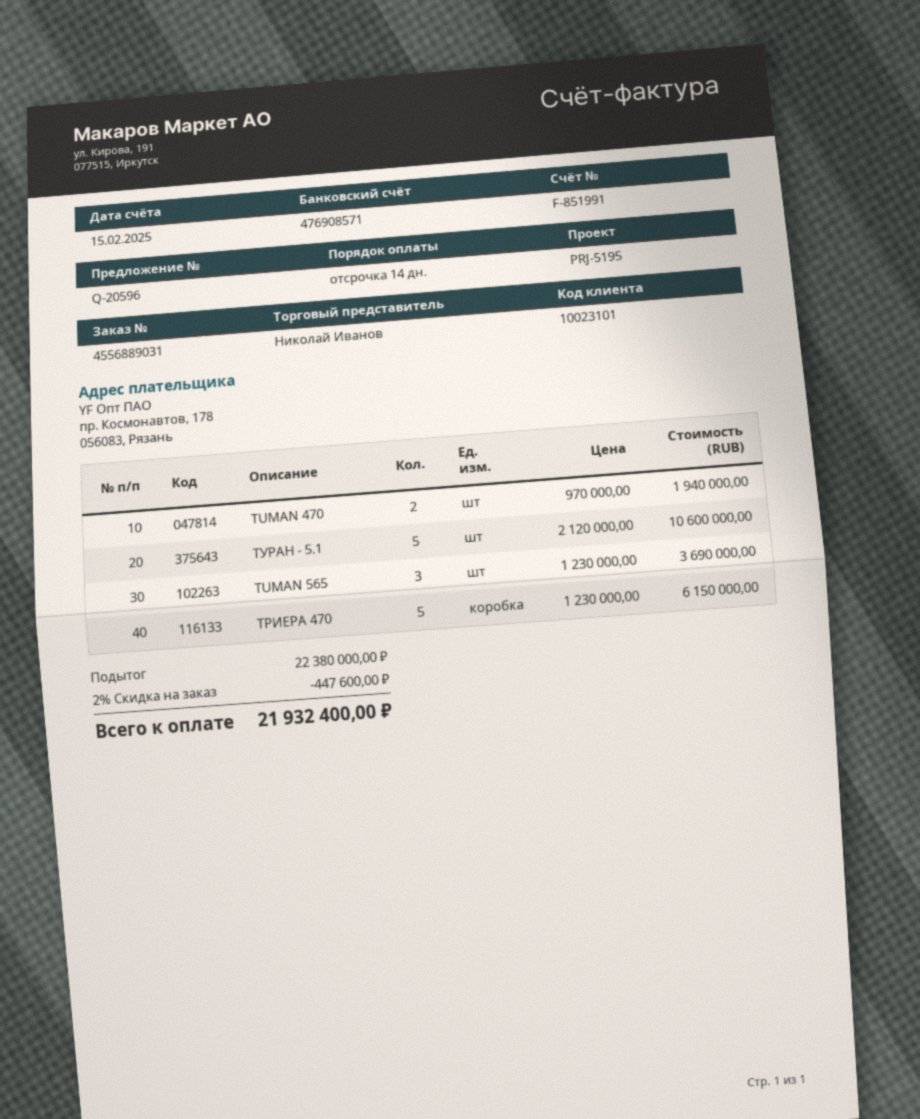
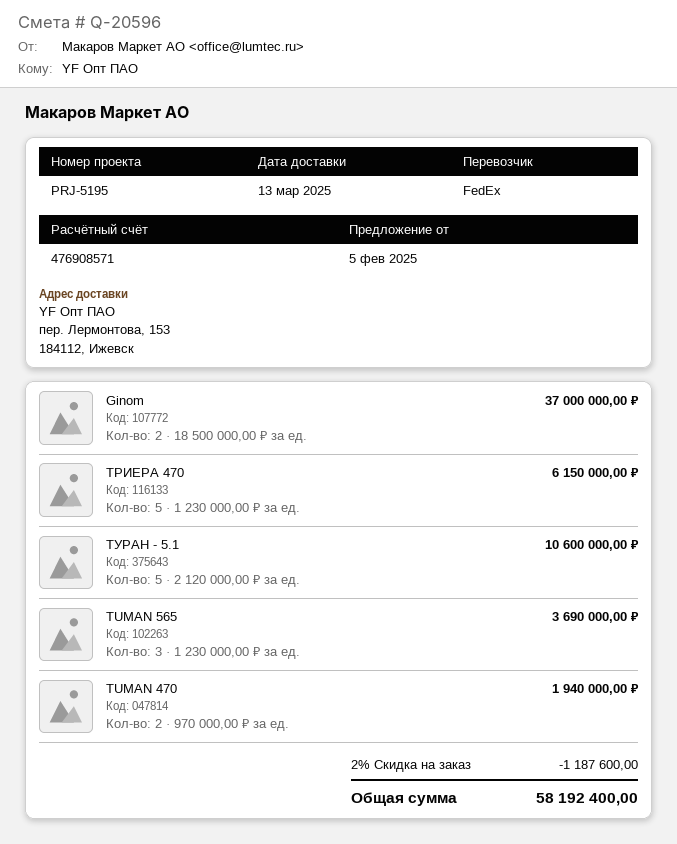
Ginom: none -> 2 x 18500000.00 = 37000000.00
discount: 2% = 447600.00 -> 2% = 1187600.00
total: 21932400.00 -> 58192400.00

